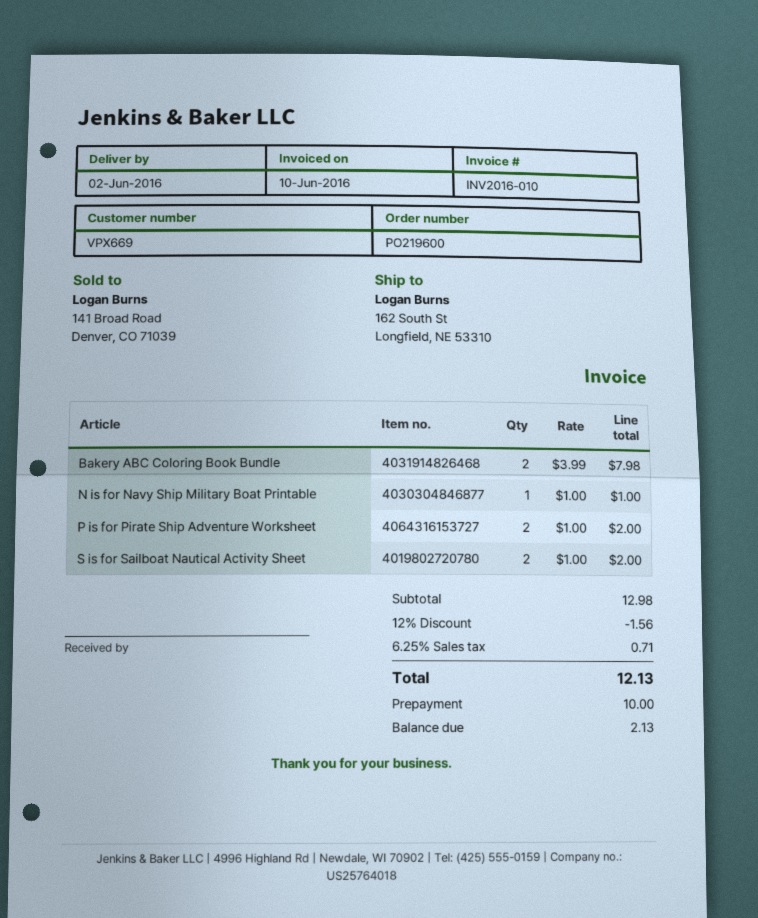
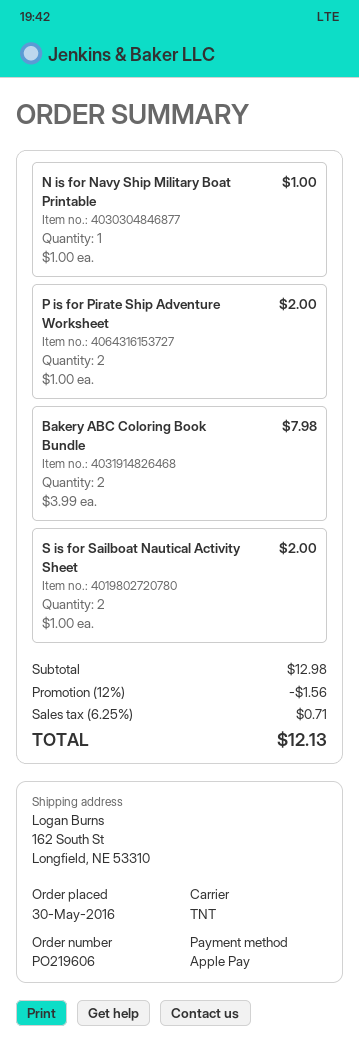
order number: PO219600 -> PO219606

